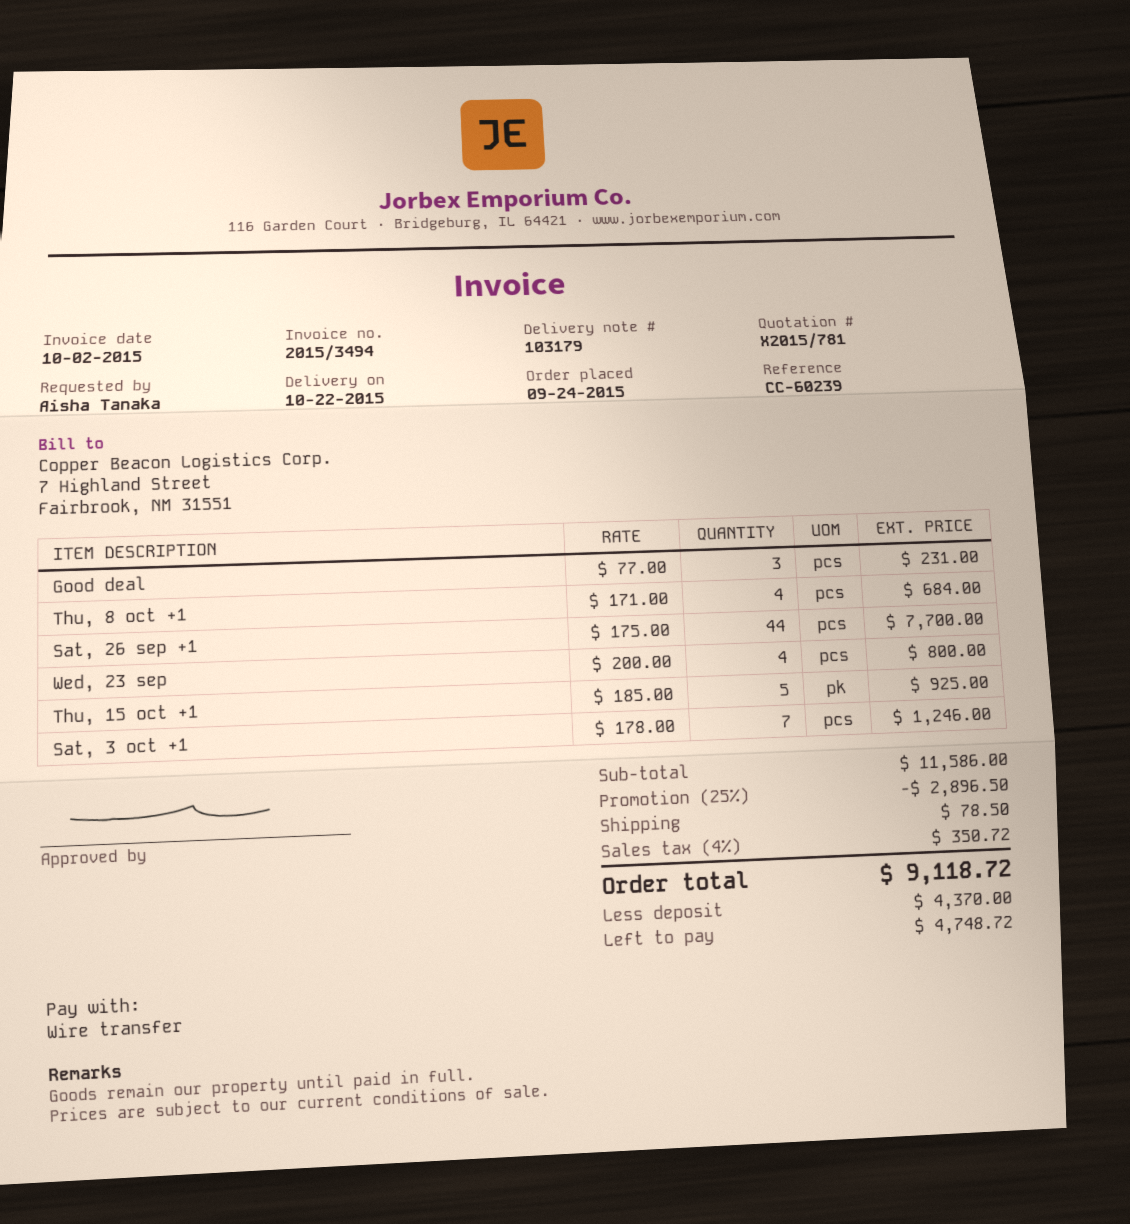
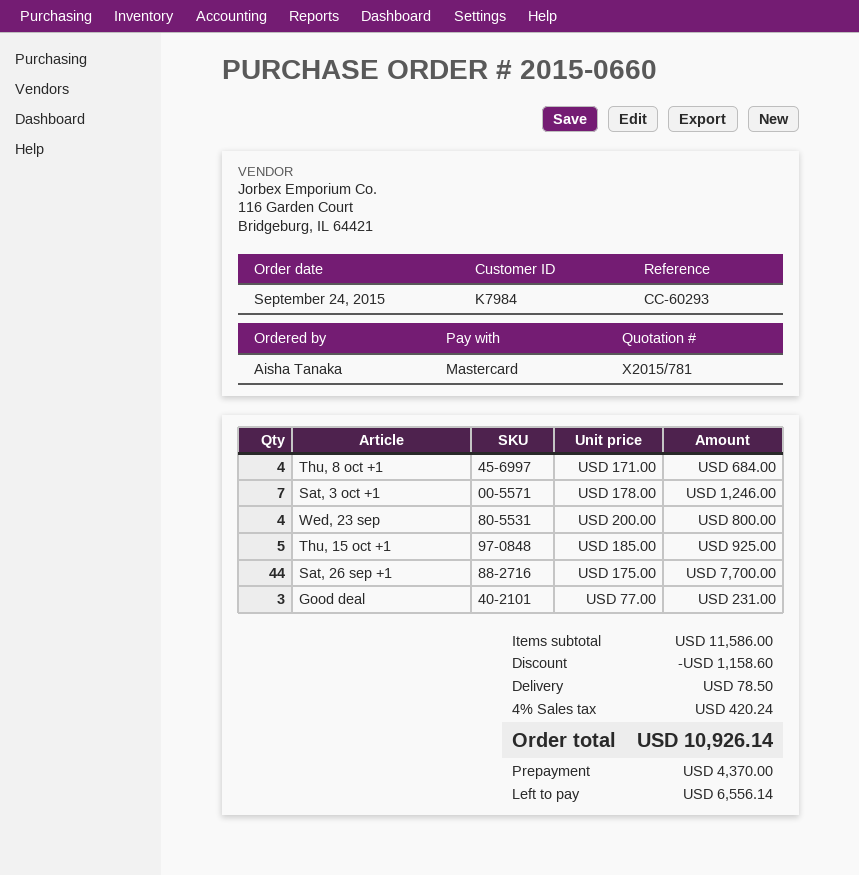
reference: CC-60239 -> CC-60293
payment method: bank transfer -> Mastercard
discount: 2896.50 -> 1158.60
tax: 4% = 350.72 -> 4% = 420.24
total: 9118.72 -> 10926.14
balance: 4748.72 -> 6556.14

